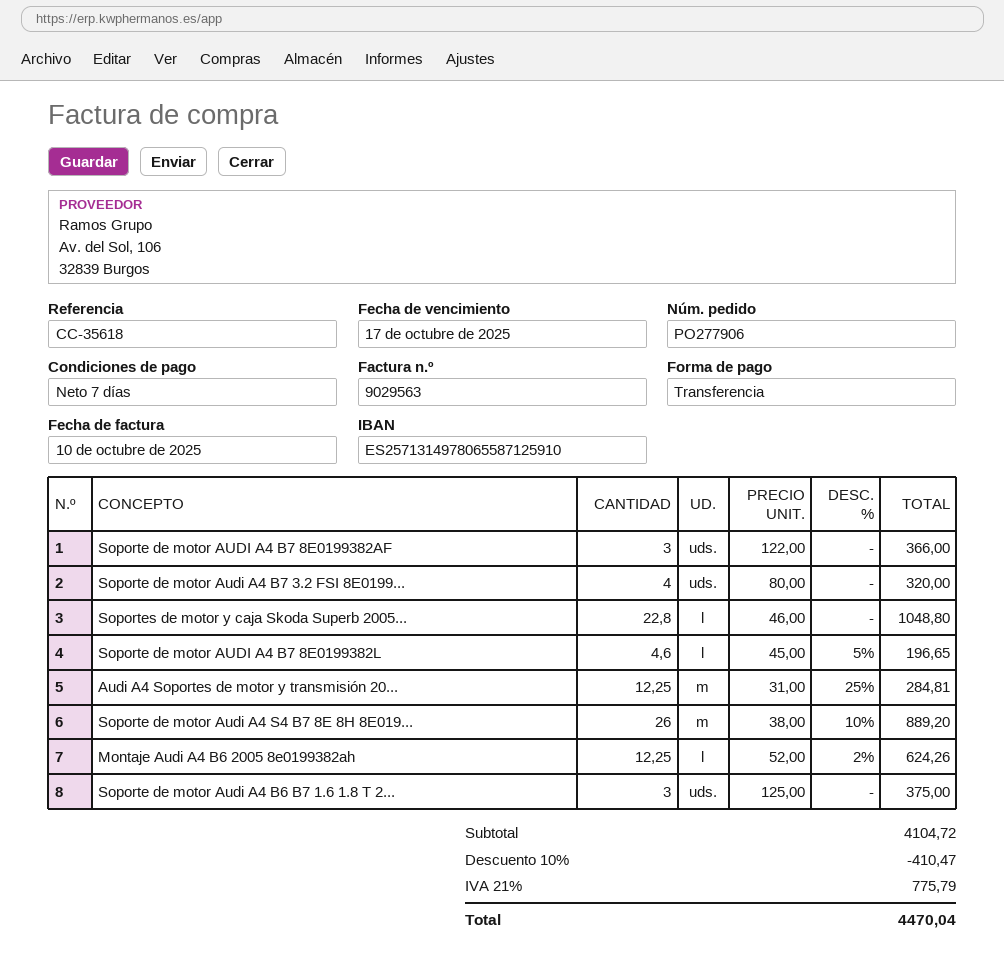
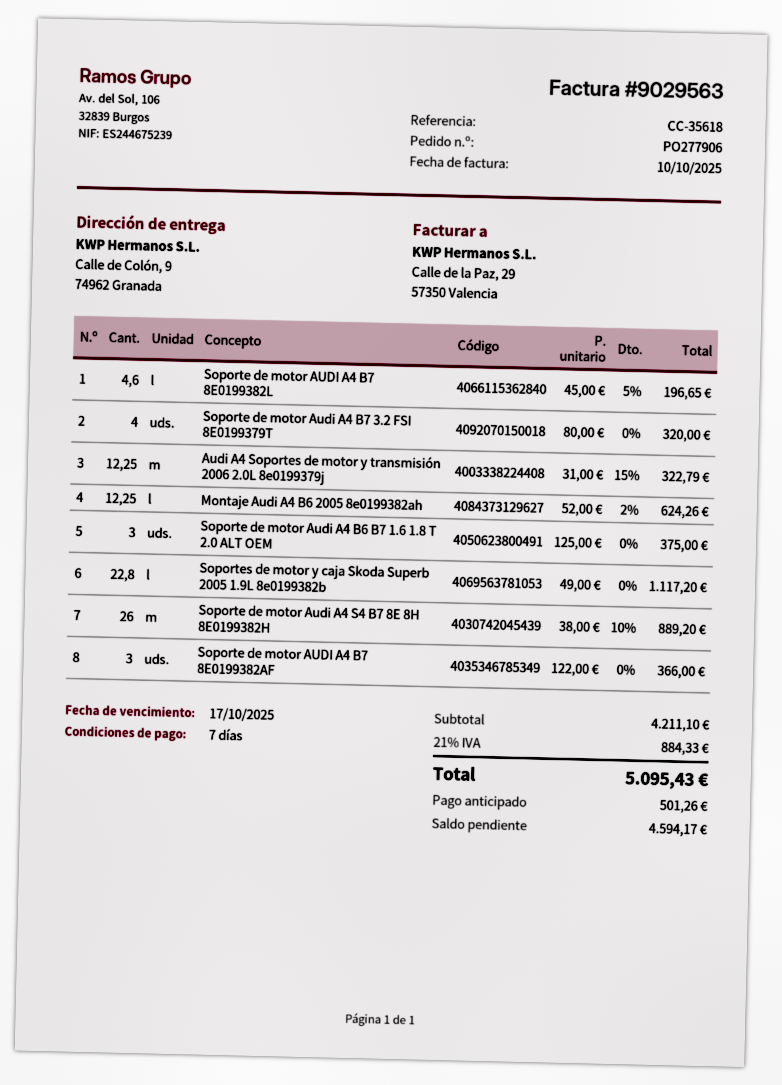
Soportes de motor y caja Skoda Superb 2005...: 22.8 x 46.00 = 1048.80 -> 22.8 x 49.00 = 1117.20
Audi A4 Soportes de motor y transmisión 20...: 12.25 x 31.00 - 25% = 284.81 -> 12.25 x 31.00 - 15% = 322.79
subtotal: 4104.72 -> 4211.10
discount: 10% = 410.47 -> none
tax: 21% = 775.79 -> 21% = 884.33
total: 4470.04 -> 5095.43

